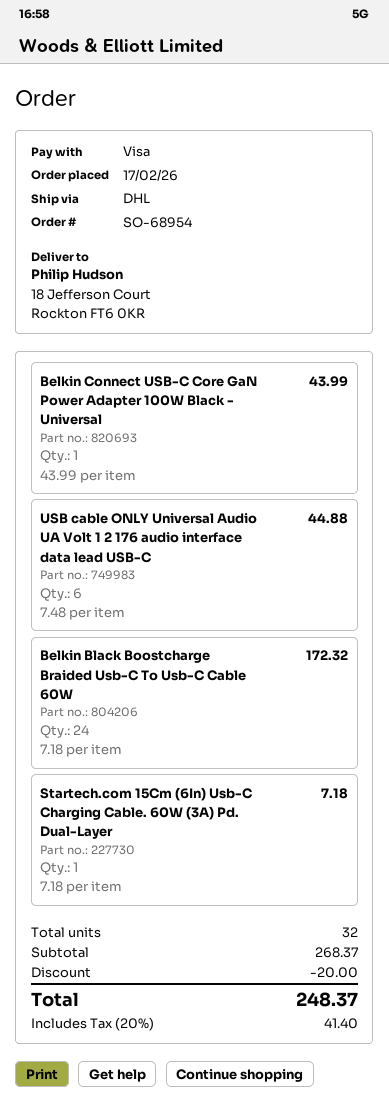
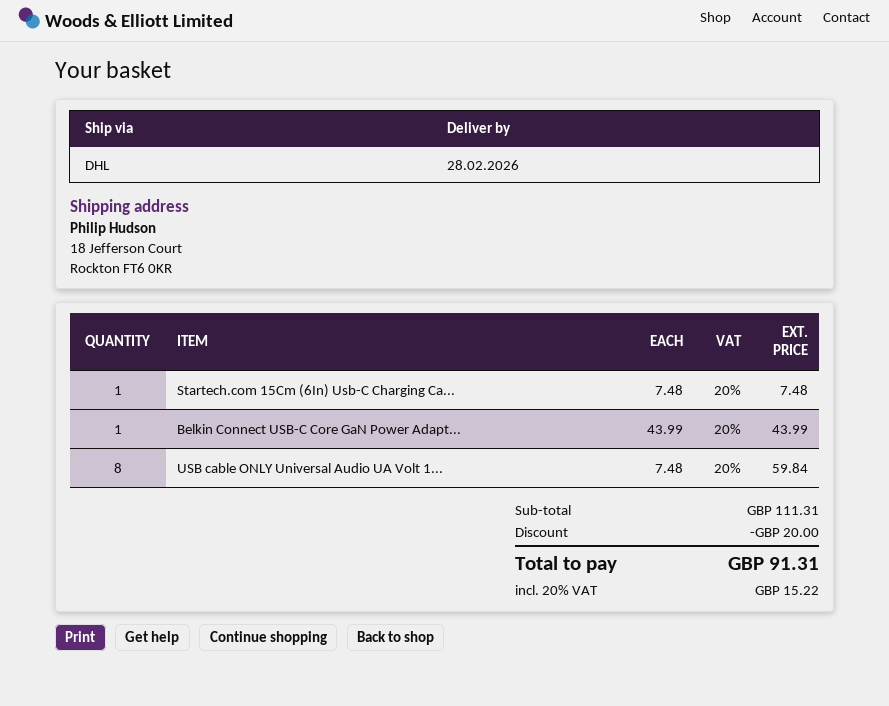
USB cable ONLY Universal Audio UA Volt 1 2 176 audio interface data lead USB-C: 6 x 7.48 = 44.88 -> 8 x 7.48 = 59.84
Belkin Black Boostcharge Braided Usb-C To Usb-C Cable 60W: 24 x 7.18 = 172.32 -> none
Startech.com 15Cm (6In) Usb-C Charging Cable. 60W (3A) Pd. Dual-Layer: 1 x 7.18 = 7.18 -> 1 x 7.48 = 7.48
subtotal: 268.37 -> 111.31
tax: 20% = 41.40 -> 20% = 15.22
total: 248.37 -> 91.31

